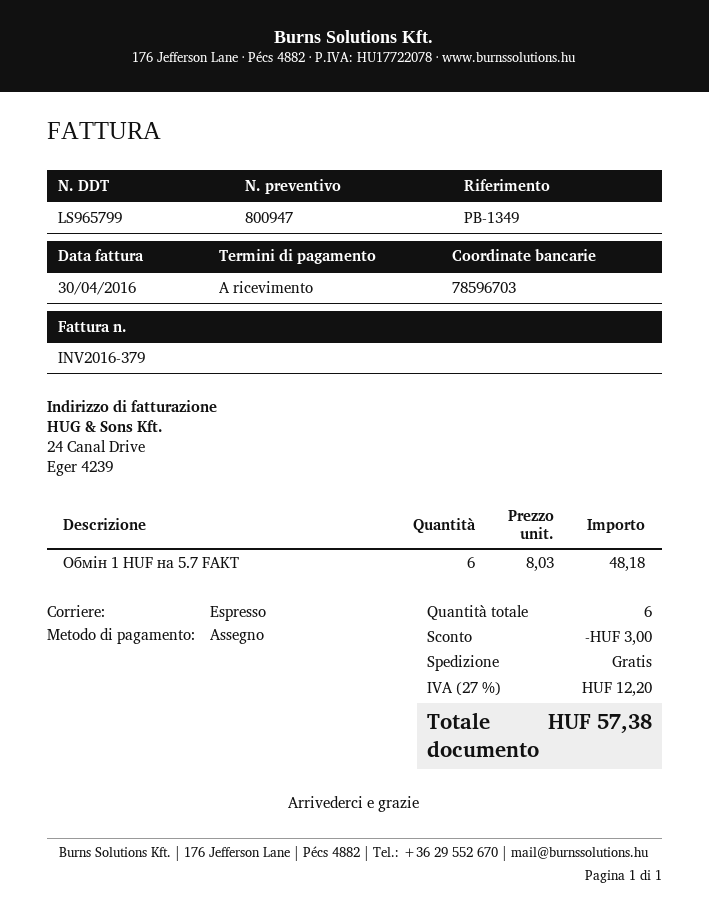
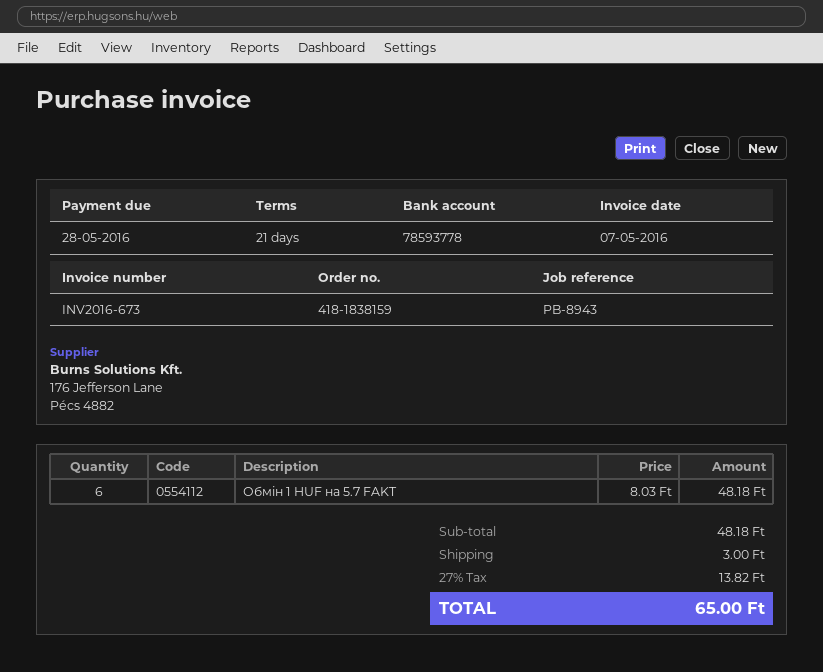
invoice number: INV2016-379 -> INV2016-673
invoice date: 2016-04-30 -> 2016-05-07
payment terms: on receipt -> 21 days
reference: PB-1349 -> PB-8943
bank account: 78596703 -> 78593778
discount: 3.00 -> none
shipping: 0.00 -> 3.00
tax: 27% = 12.20 -> 27% = 13.82
total: 57.38 -> 65.00

